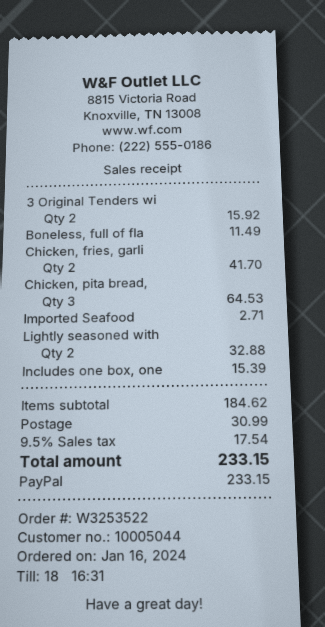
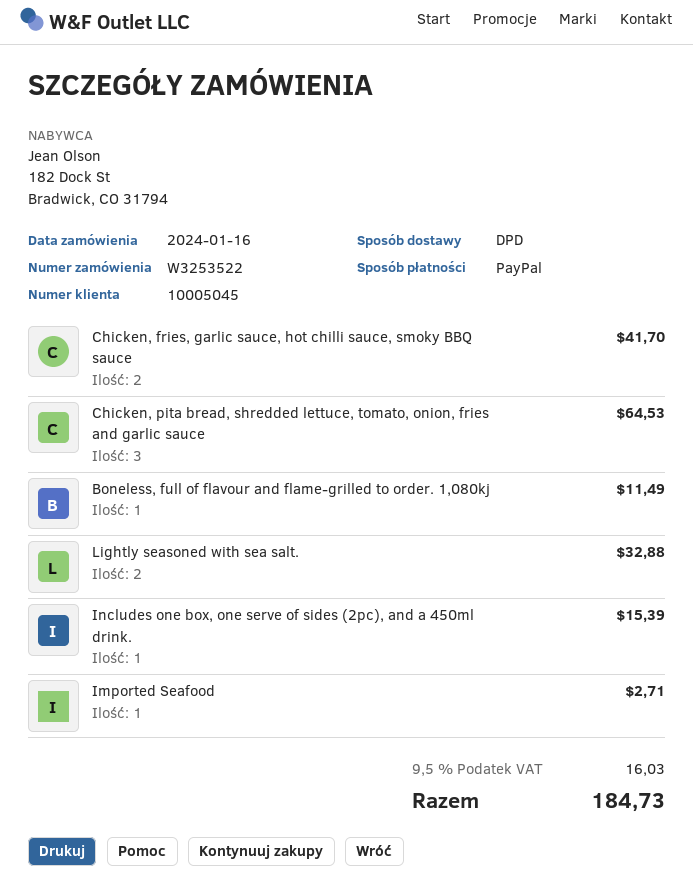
customer number: 10005044 -> 10005045
3 Original Tenders wi: 2 for 15.92 -> none
shipping: 30.99 -> none
tax: 9.5% = 17.54 -> 9.5% = 16.03
total: 233.15 -> 184.73

